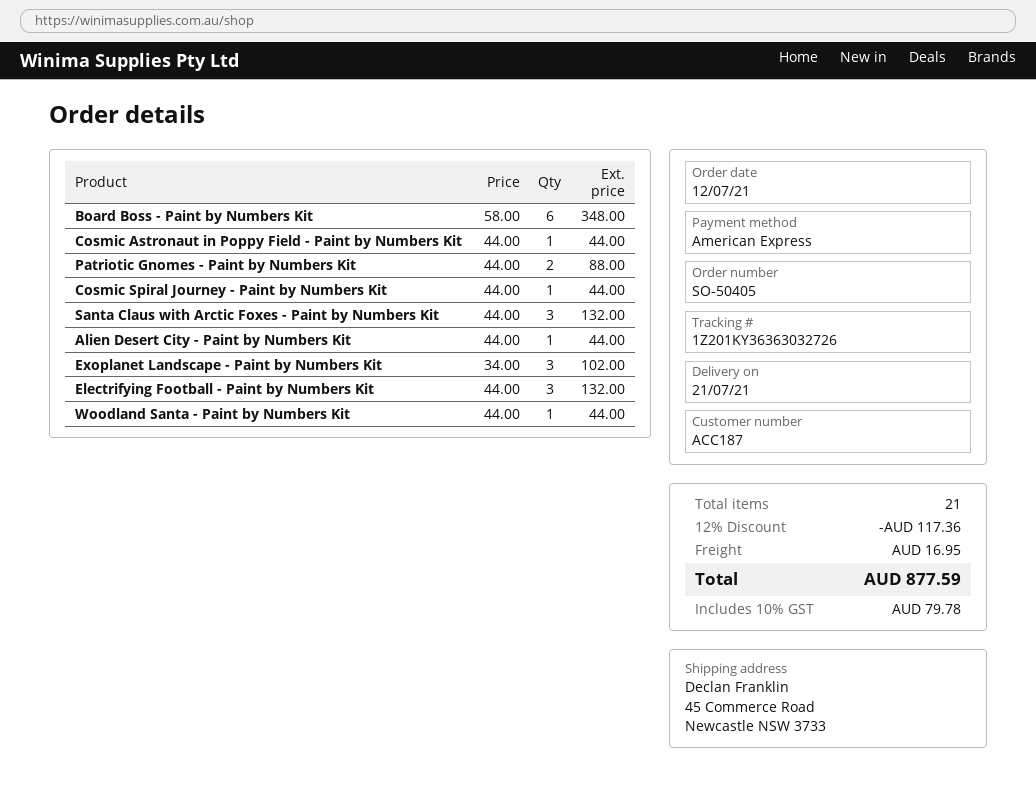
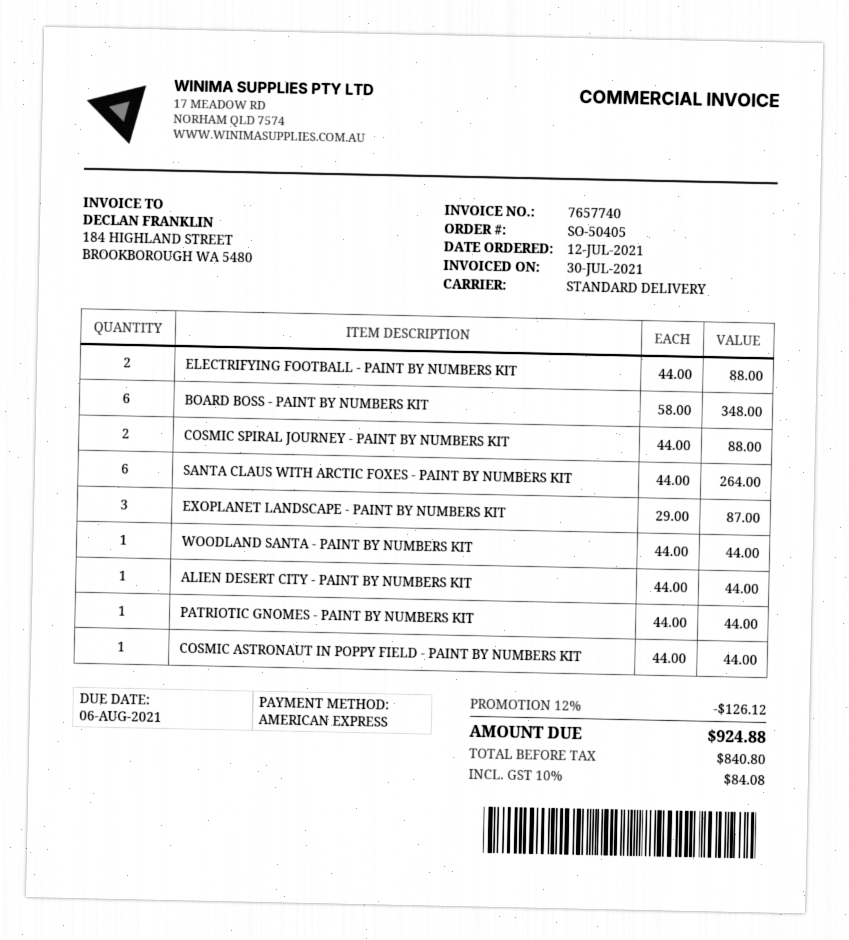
Patriotic Gnomes - Paint by Numbers Kit: 2 x 44.00 = 88.00 -> 1 x 44.00 = 44.00
Cosmic Spiral Journey - Paint by Numbers Kit: 1 x 44.00 = 44.00 -> 2 x 44.00 = 88.00
Santa Claus with Arctic Foxes - Paint by Numbers Kit: 3 x 44.00 = 132.00 -> 6 x 44.00 = 264.00
Exoplanet Landscape - Paint by Numbers Kit: 3 x 34.00 = 102.00 -> 3 x 29.00 = 87.00
Electrifying Football - Paint by Numbers Kit: 3 x 44.00 = 132.00 -> 2 x 44.00 = 88.00
discount: 12% = 117.36 -> 12% = 126.12
shipping: 16.95 -> none
tax: 10% = 79.78 -> 10% = 84.08
total: 877.59 -> 924.88

